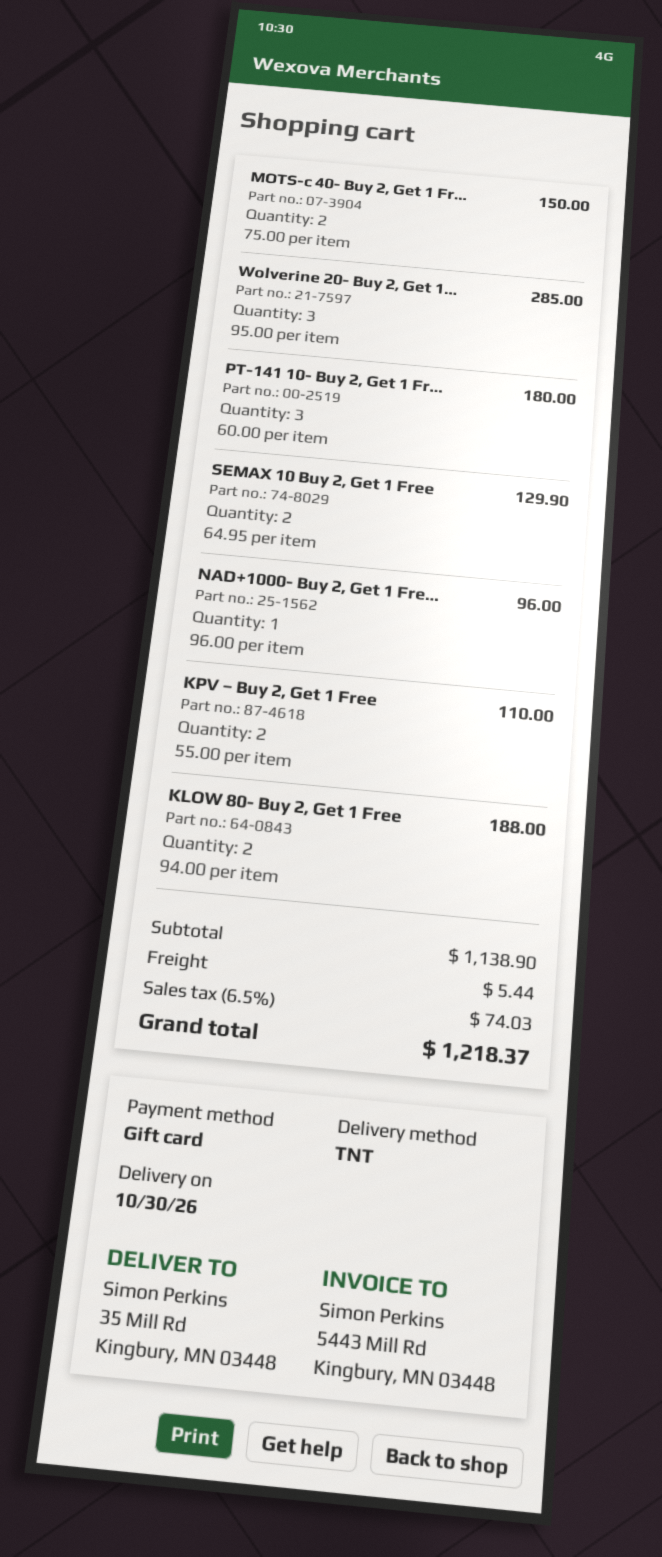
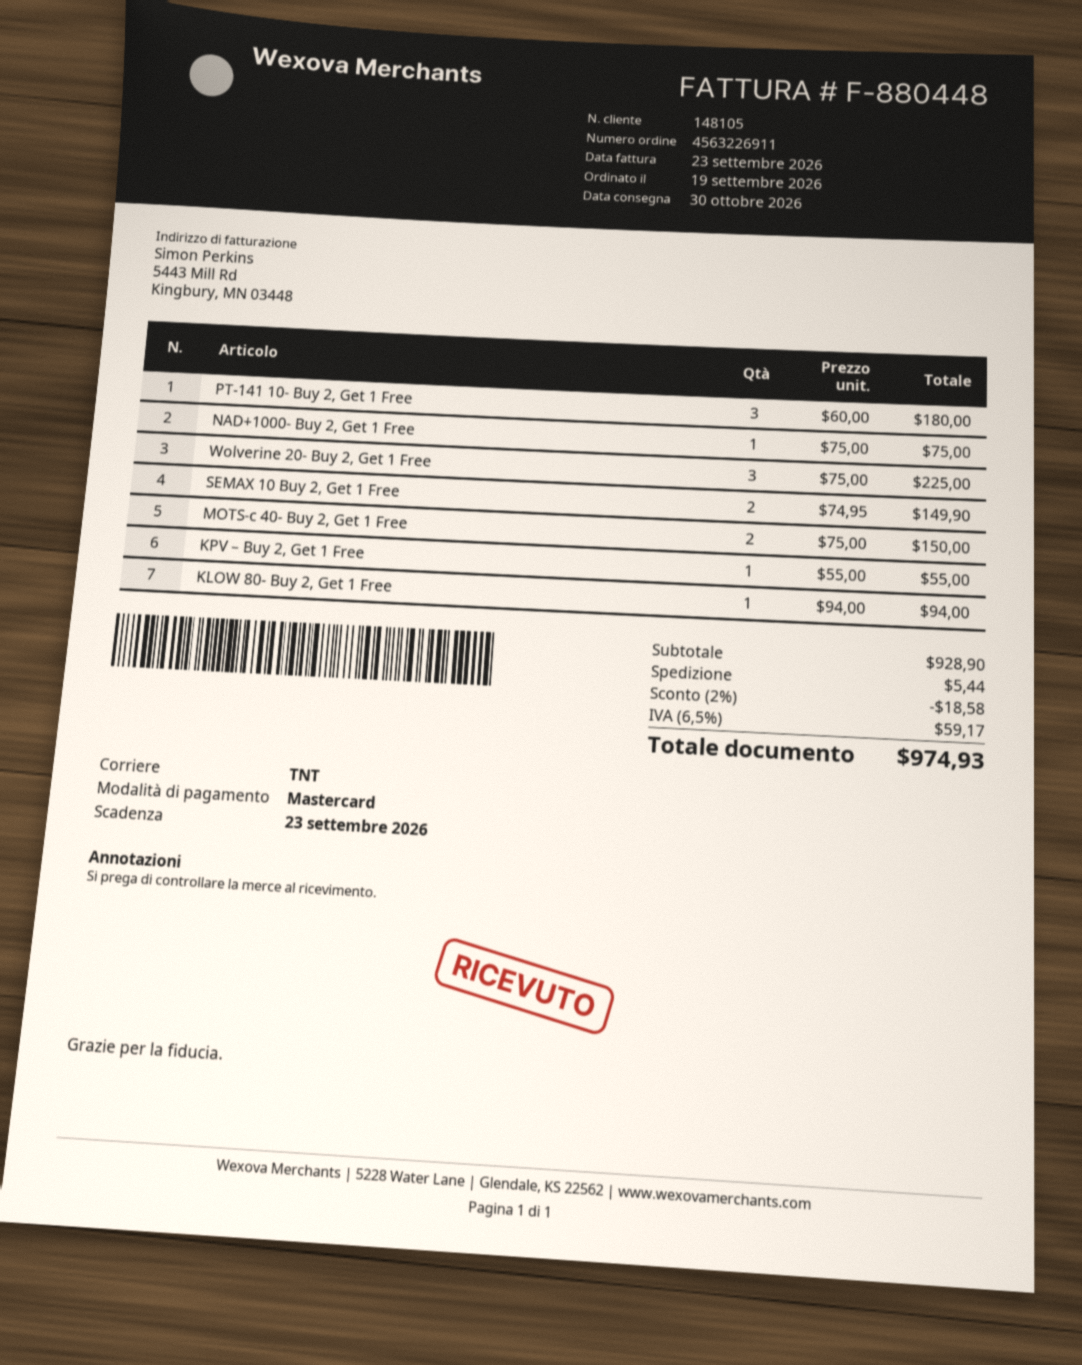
payment method: gift card -> Mastercard
Wolverine 20- Buy 2, Get 1...: 3 x 95.00 = 285.00 -> 3 x 75.00 = 225.00
SEMAX 10 Buy 2, Get 1 Free: 2 x 64.95 = 129.90 -> 2 x 74.95 = 149.90
NAD+1000- Buy 2, Get 1 Fre...: 1 x 96.00 = 96.00 -> 1 x 75.00 = 75.00
KPV – Buy 2, Get 1 Free: 2 x 55.00 = 110.00 -> 1 x 55.00 = 55.00
KLOW 80- Buy 2, Get 1 Free: 2 x 94.00 = 188.00 -> 1 x 94.00 = 94.00
subtotal: 1138.90 -> 928.90
discount: none -> 2% = 18.58
tax: 6.5% = 74.03 -> 6.5% = 59.17
total: 1218.37 -> 974.93

